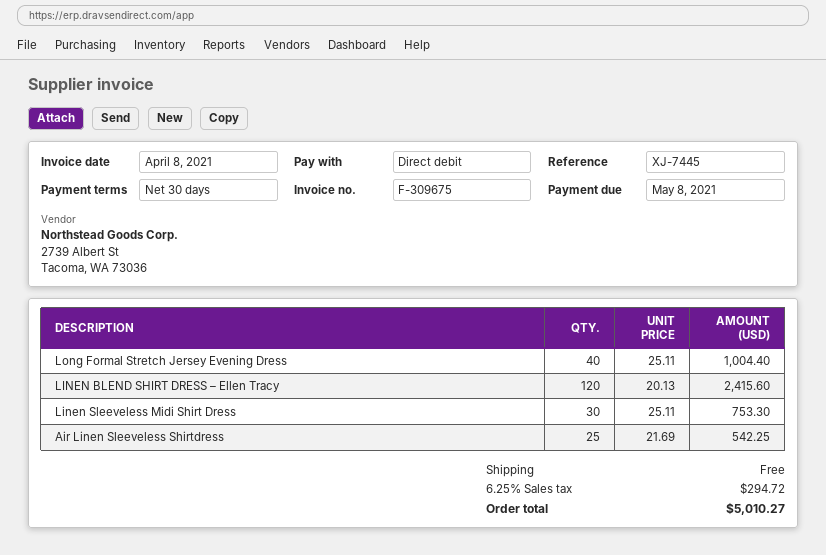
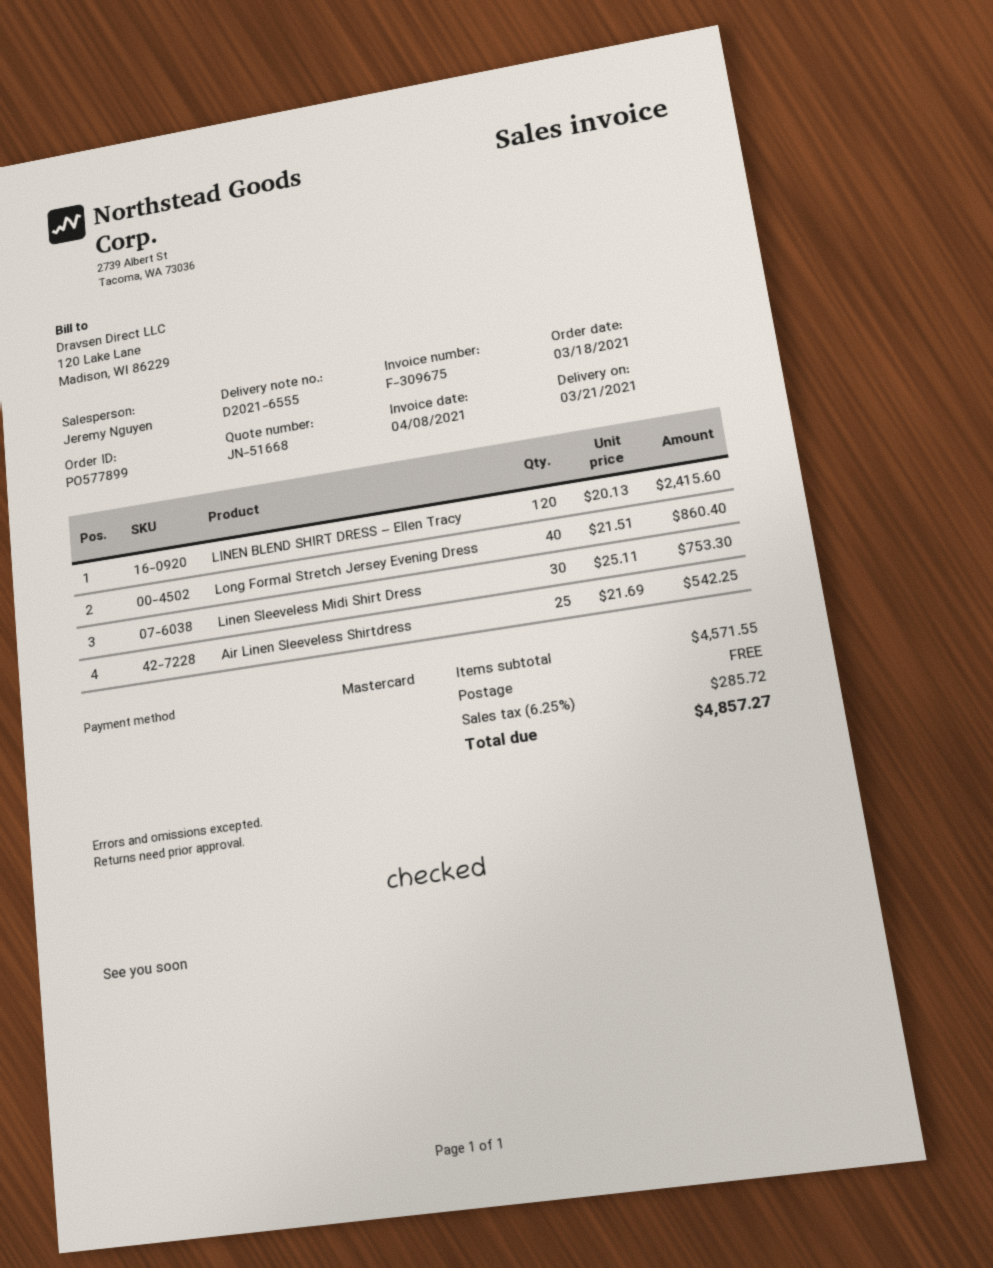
payment method: direct debit -> Mastercard
Long Formal Stretch Jersey Evening Dress: 40 x 25.11 = 1004.40 -> 40 x 21.51 = 860.40
tax: 6.25% = 294.72 -> 6.25% = 285.72
total: 5010.27 -> 4857.27

